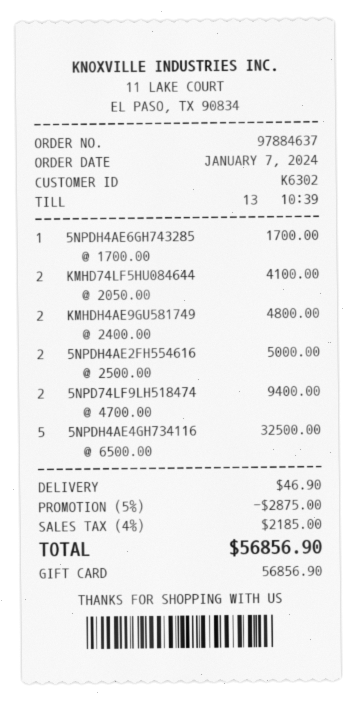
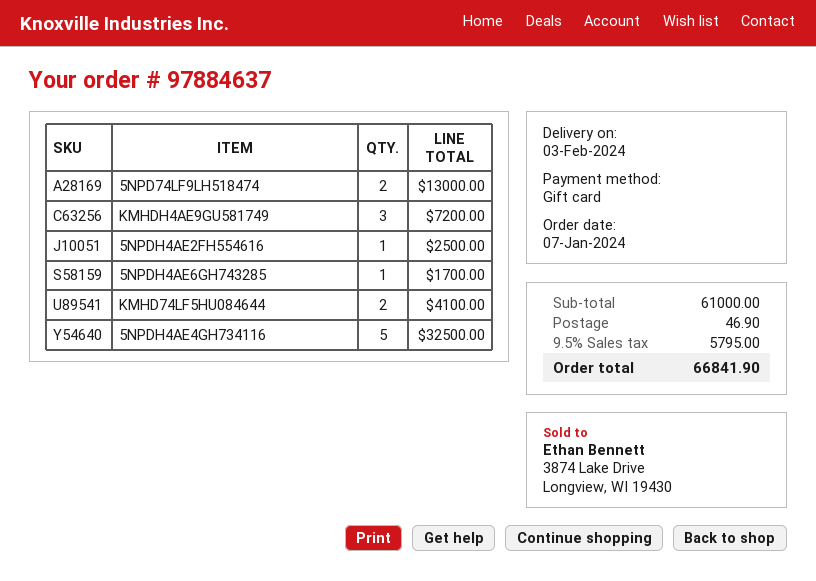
KMHDH4AE9GU581749: 2 for 4800.00 -> 3 for 7200.00
5NPDH4AE2FH554616: 2 for 5000.00 -> 1 for 2500.00
5NPD74LF9LH518474: 2 for 9400.00 -> 2 for 13000.00
discount: 5% = 2875.00 -> none
tax: 4% = 2185.00 -> 9.5% = 5795.00
total: 56856.90 -> 66841.90

